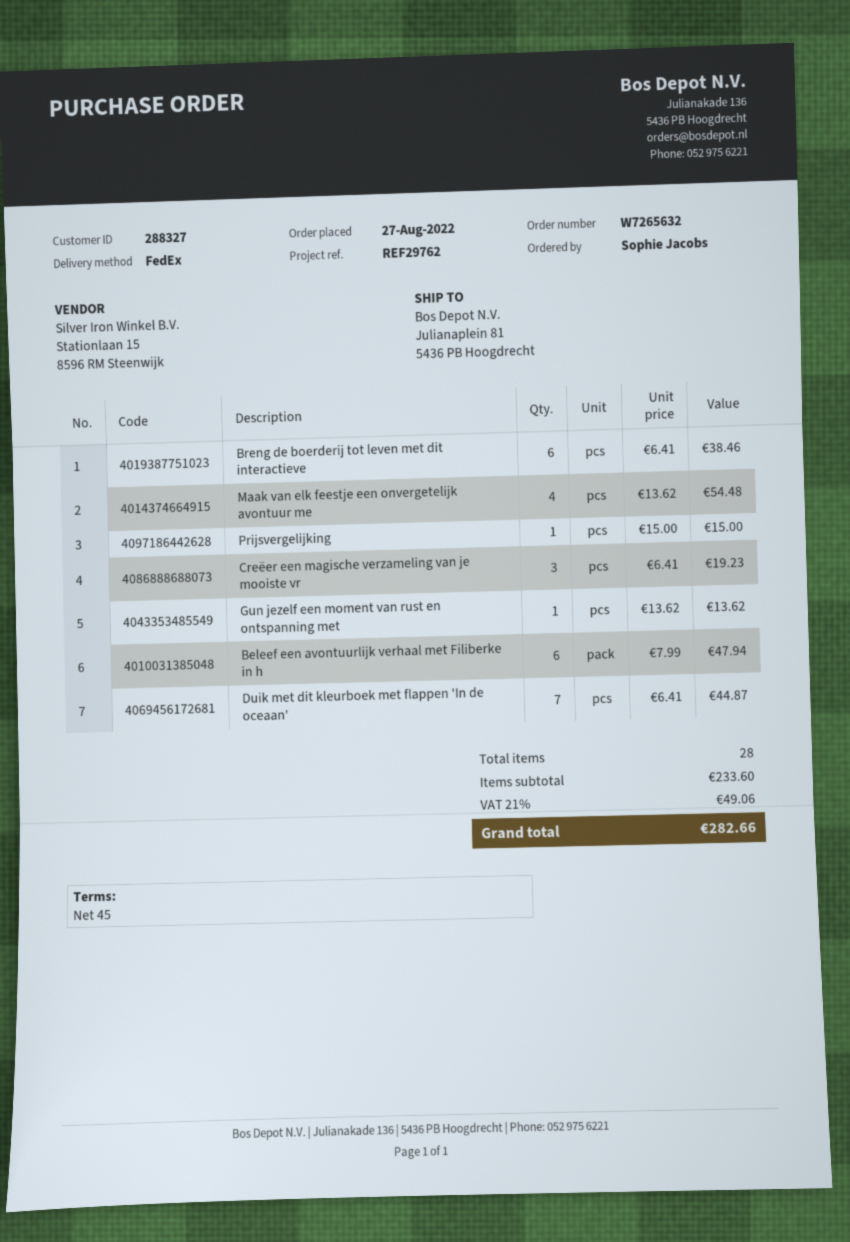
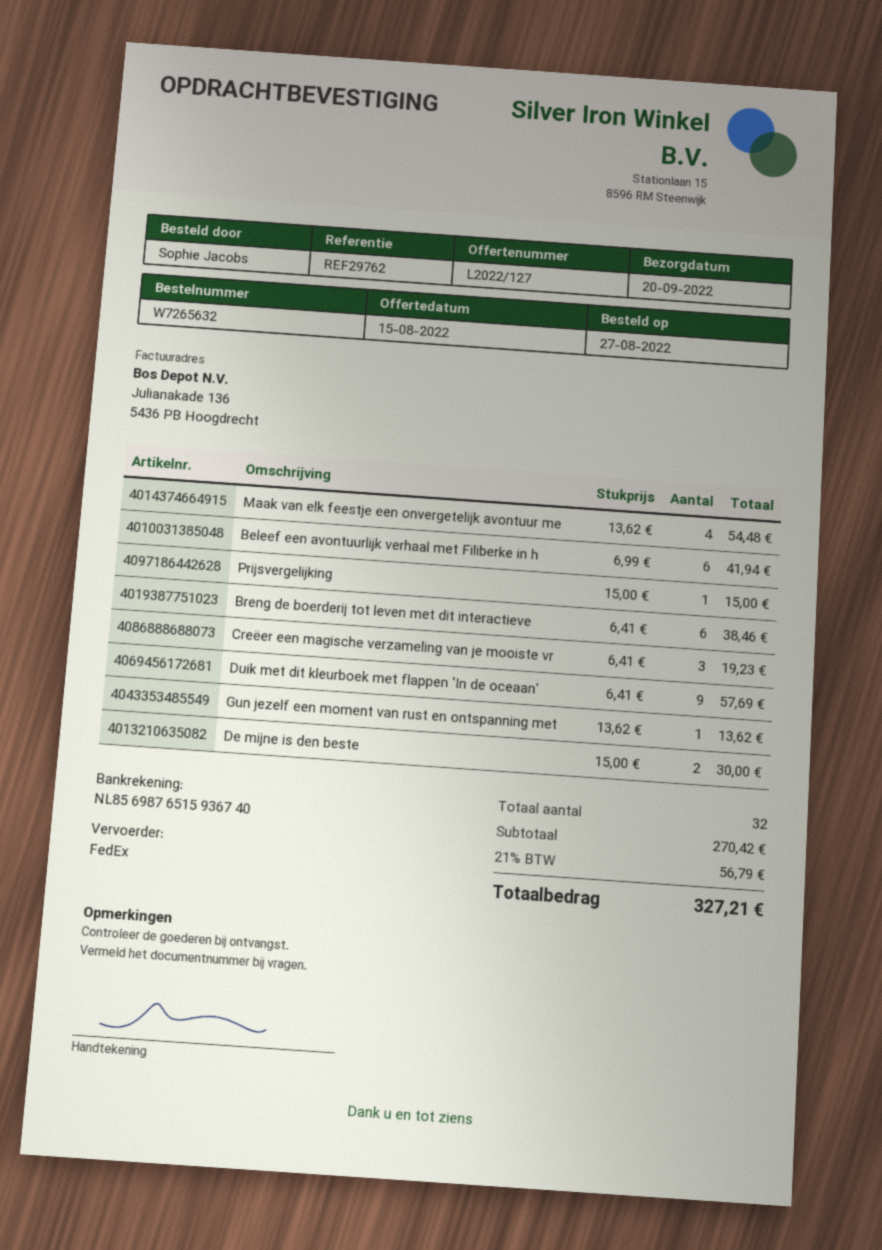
Beleef een avontuurlijk verhaal met Filiberke in h: 6 x 7.99 = 47.94 -> 6 x 6.99 = 41.94
Duik met dit kleurboek met flappen 'In de oceaan': 7 x 6.41 = 44.87 -> 9 x 6.41 = 57.69
De mijne is den beste: none -> 2 x 15.00 = 30.00
total quantity: 28 -> 32
subtotal: 233.60 -> 270.42
tax: 21% = 49.06 -> 21% = 56.79
total: 282.66 -> 327.21

